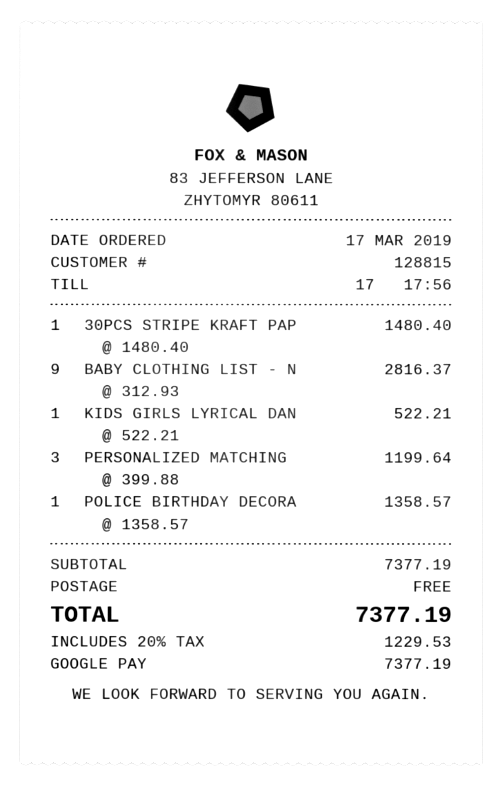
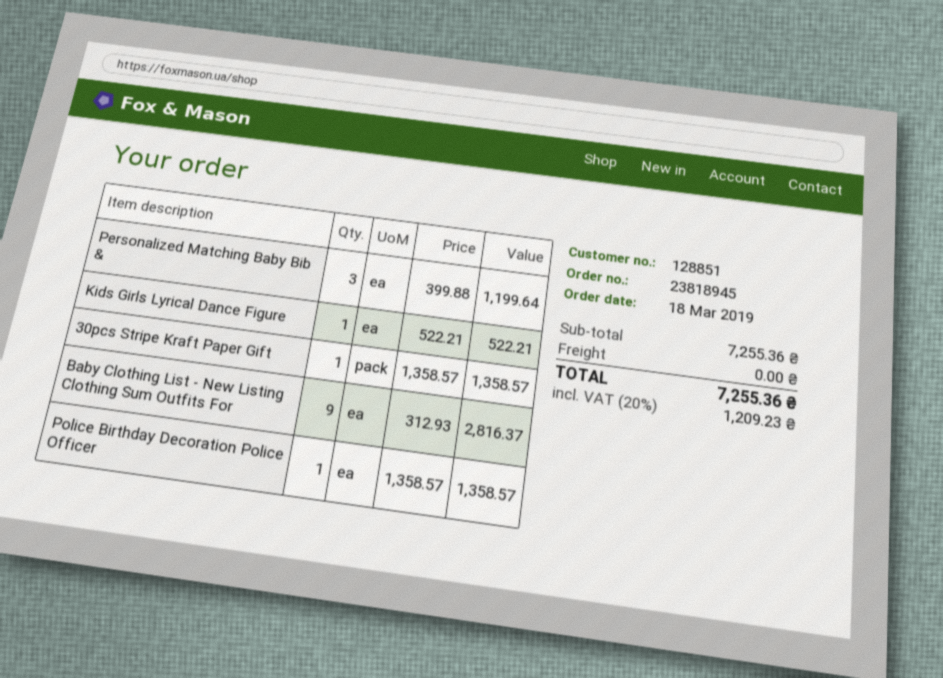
order date: 2019-03-17 -> 2019-03-18
customer number: 128815 -> 128851
30PCS STRIPE KRAFT PAP: 1 x 1480.40 = 1480.40 -> 1 x 1358.57 = 1358.57
subtotal: 7377.19 -> 7255.36
tax: 20% = 1229.53 -> 20% = 1209.23
total: 7377.19 -> 7255.36

